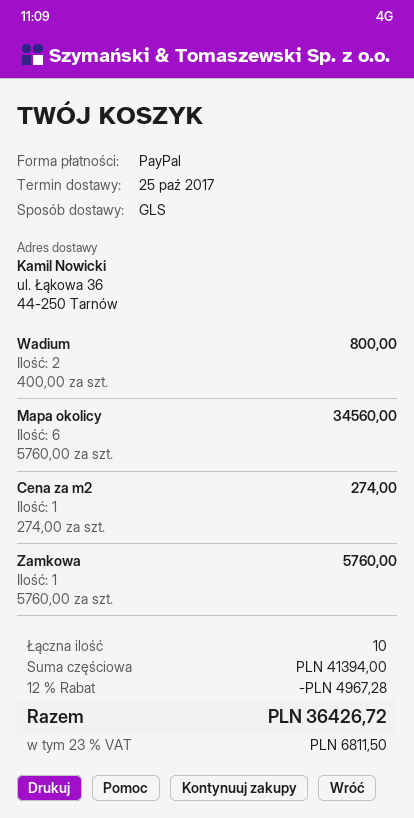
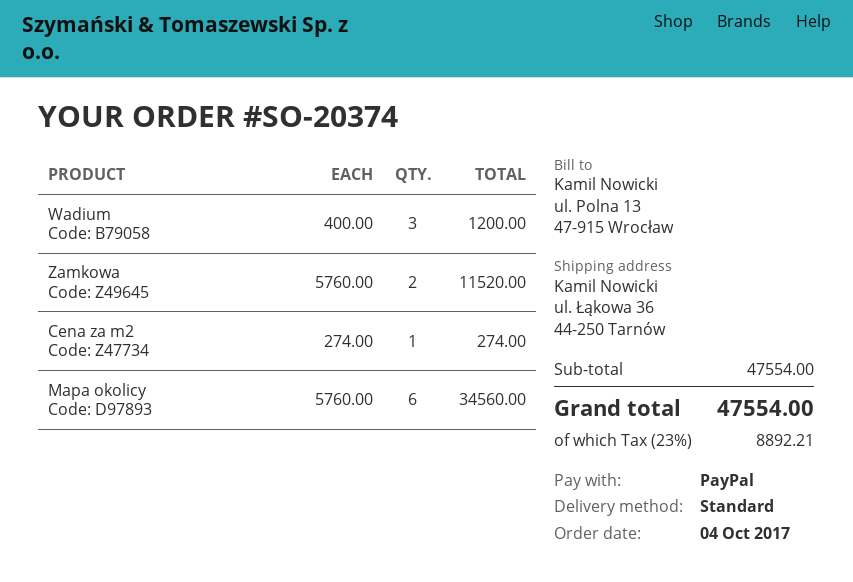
shipping method: GLS -> standard
Wadium: 2 x 400.00 = 800.00 -> 3 x 400.00 = 1200.00
Zamkowa: 1 x 5760.00 = 5760.00 -> 2 x 5760.00 = 11520.00
subtotal: 41394.00 -> 47554.00
discount: 12% = 4967.28 -> none
tax: 23% = 6811.50 -> 23% = 8892.21
total: 36426.72 -> 47554.00

